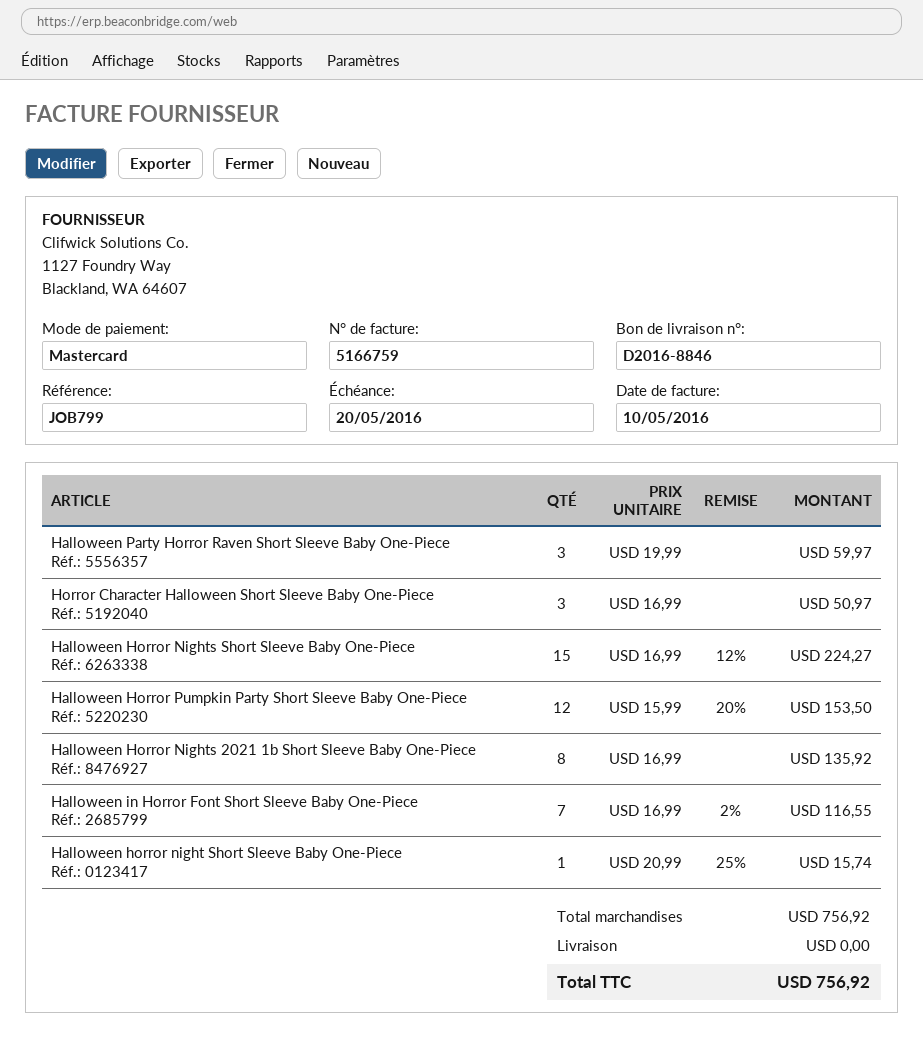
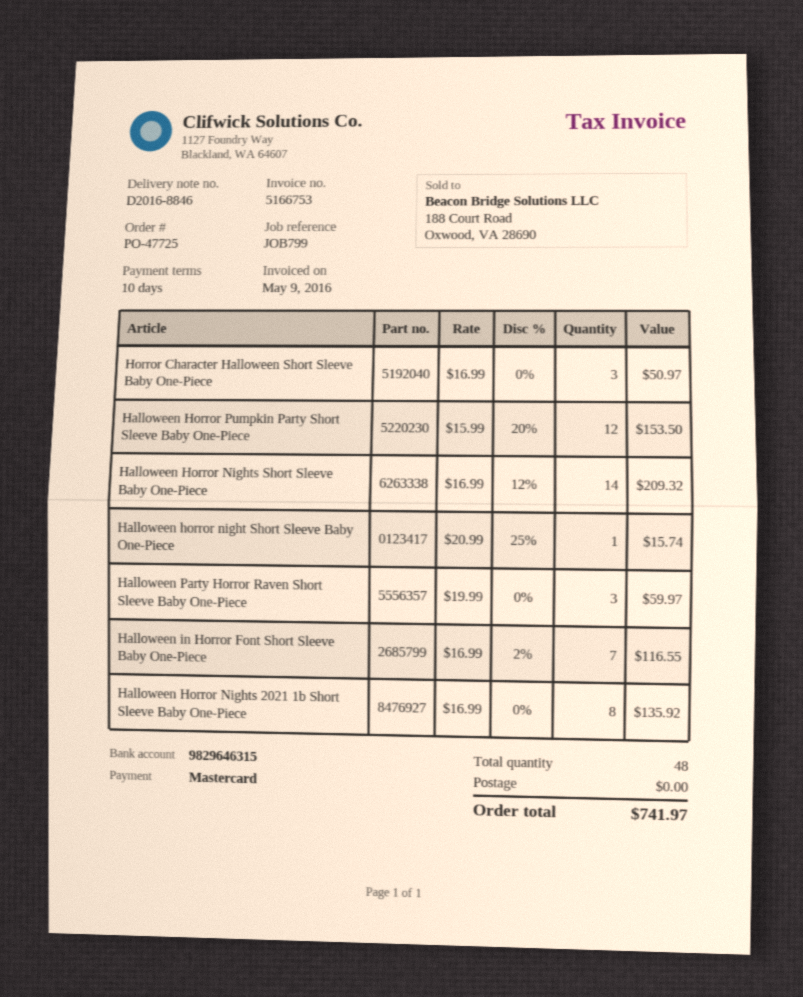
invoice number: 5166759 -> 5166753
invoice date: 2016-05-10 -> 2016-05-09
Halloween Horror Nights Short Sleeve Baby One-Piece: 15 x 16.99 - 12% = 224.27 -> 14 x 16.99 - 12% = 209.32
total: 756.92 -> 741.97

